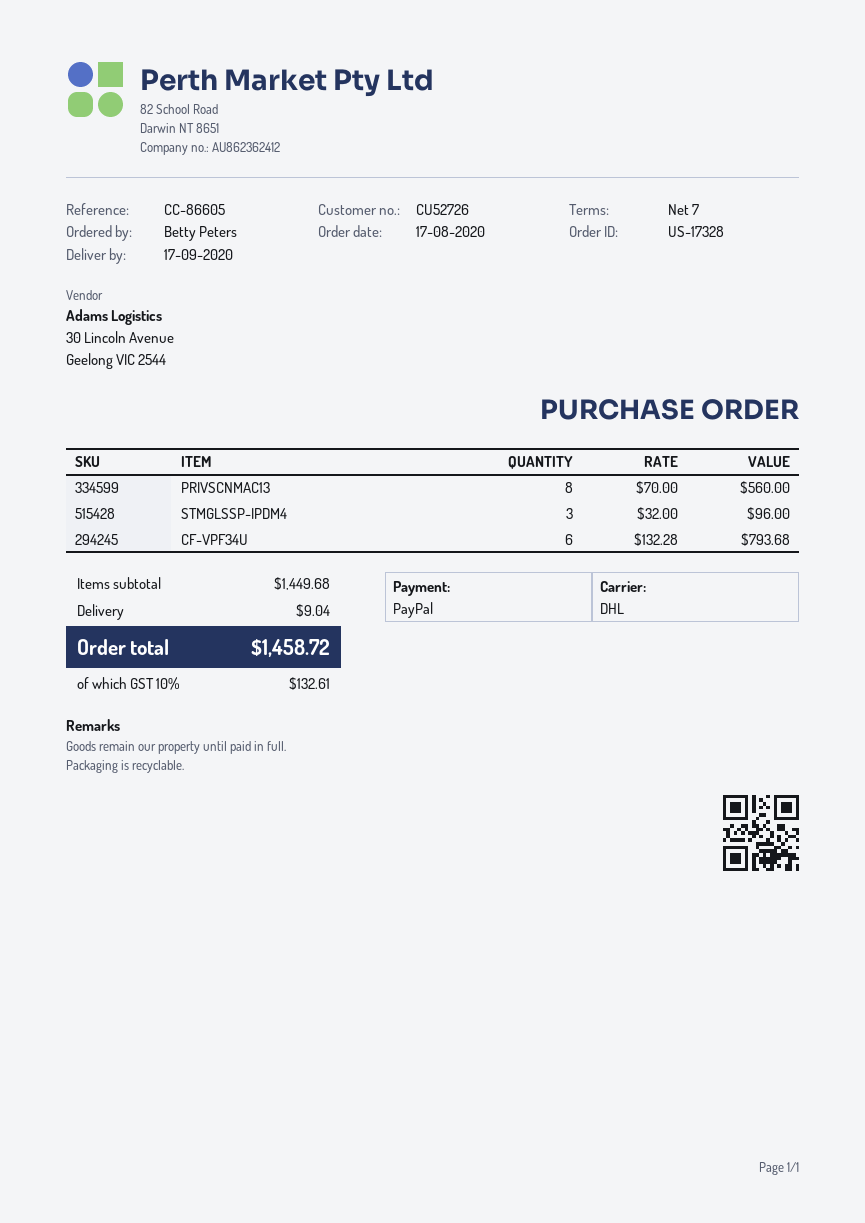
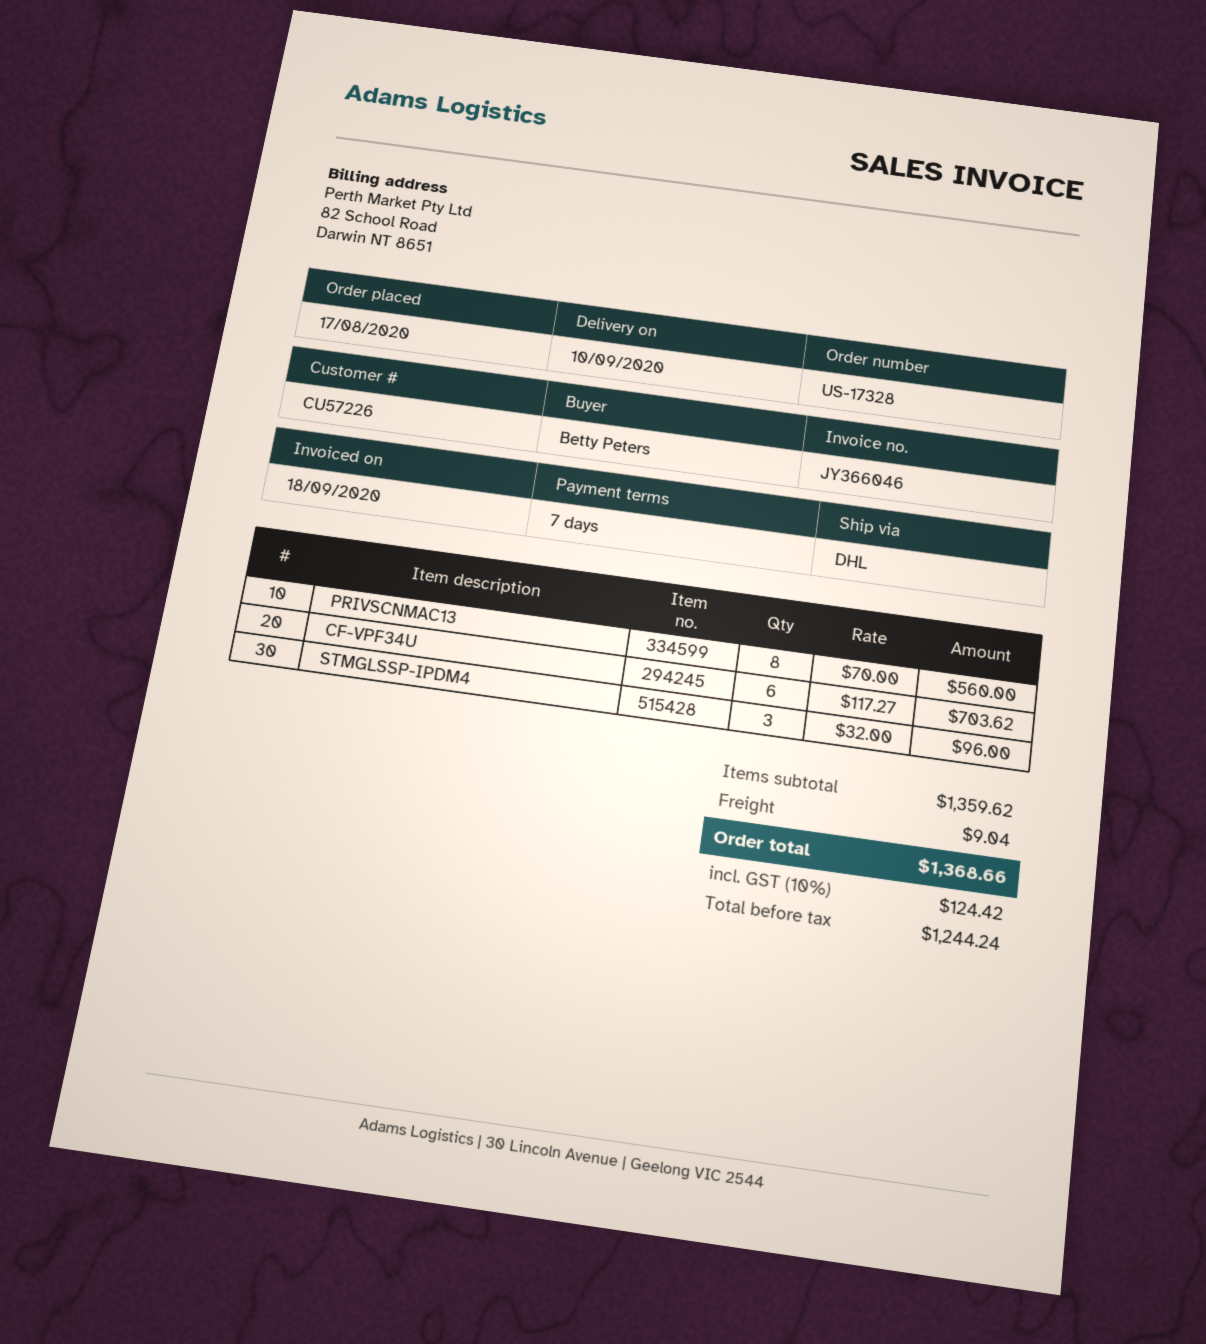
delivery date: 2020-09-17 -> 2020-09-10
customer number: CU52726 -> CU57226
CF-VPF34U: 6 x 132.28 = 793.68 -> 6 x 117.27 = 703.62
subtotal: 1449.68 -> 1359.62
tax: 10% = 132.61 -> 10% = 124.42
total: 1458.72 -> 1368.66

